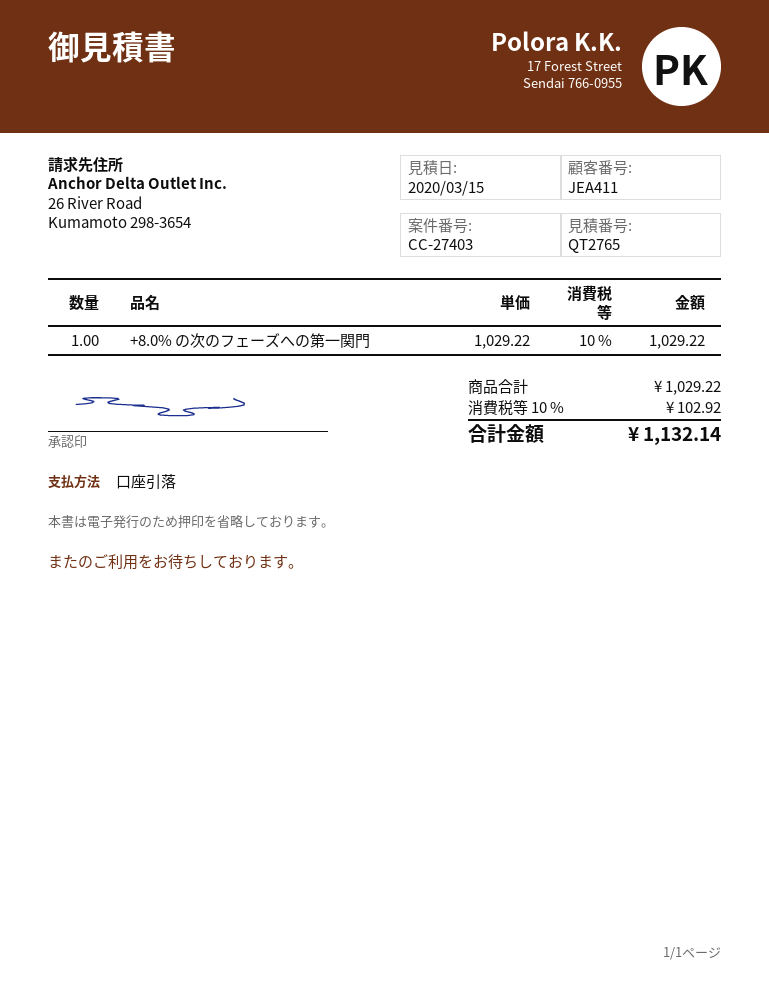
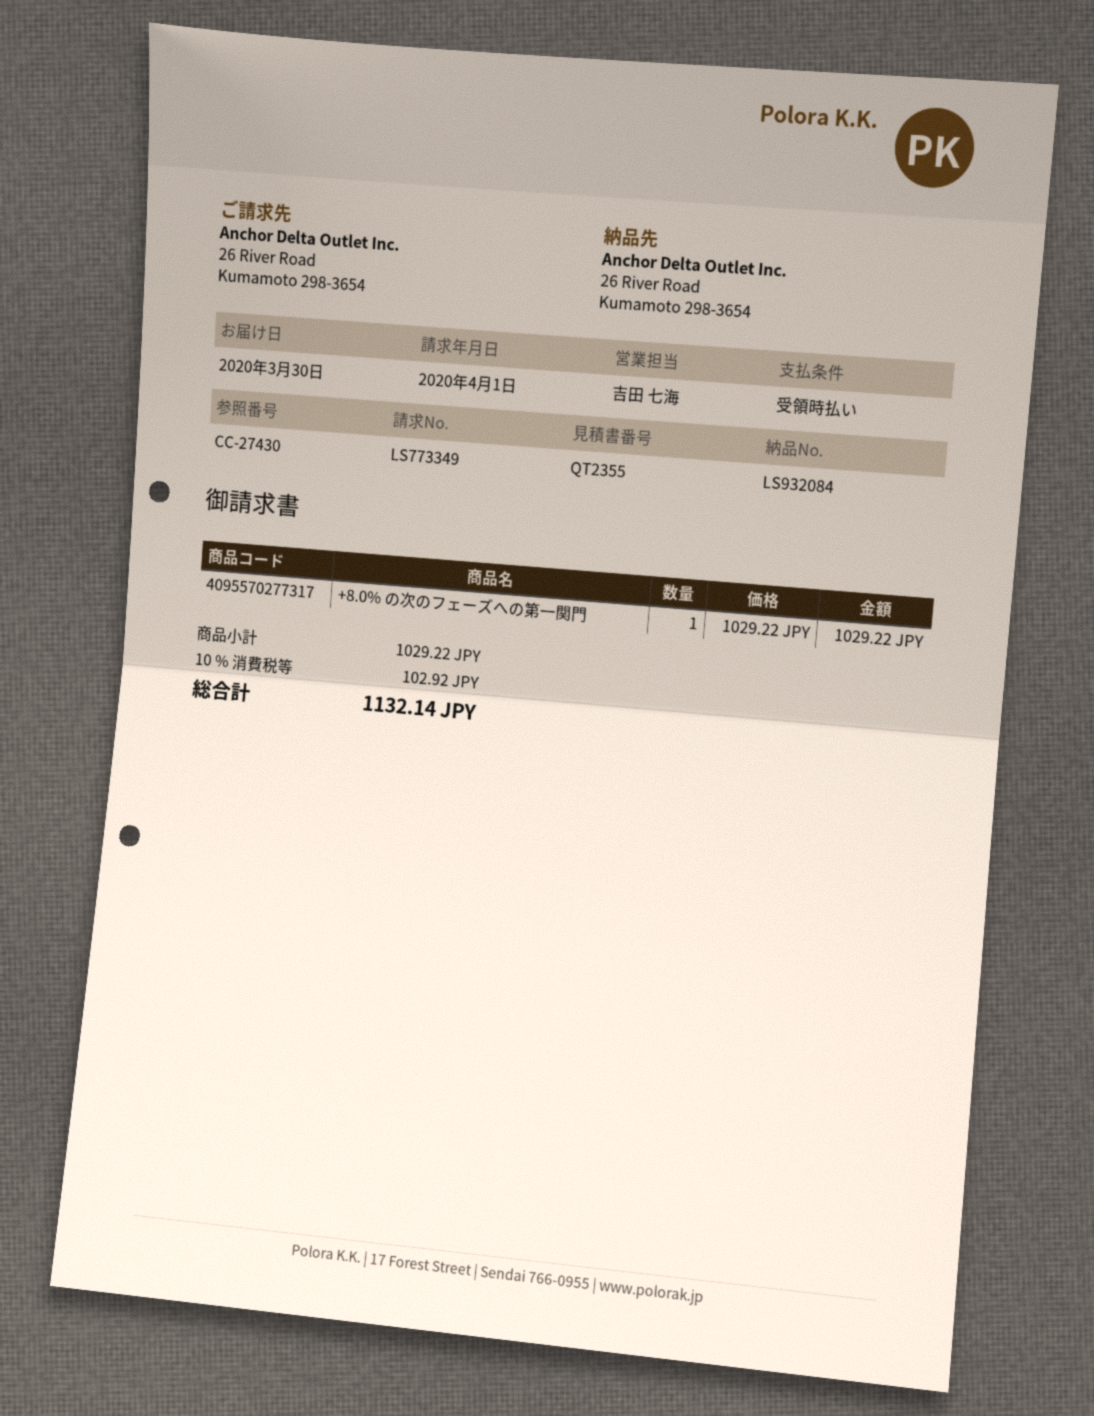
quote number: QT2765 -> QT2355
reference: CC-27403 -> CC-27430

